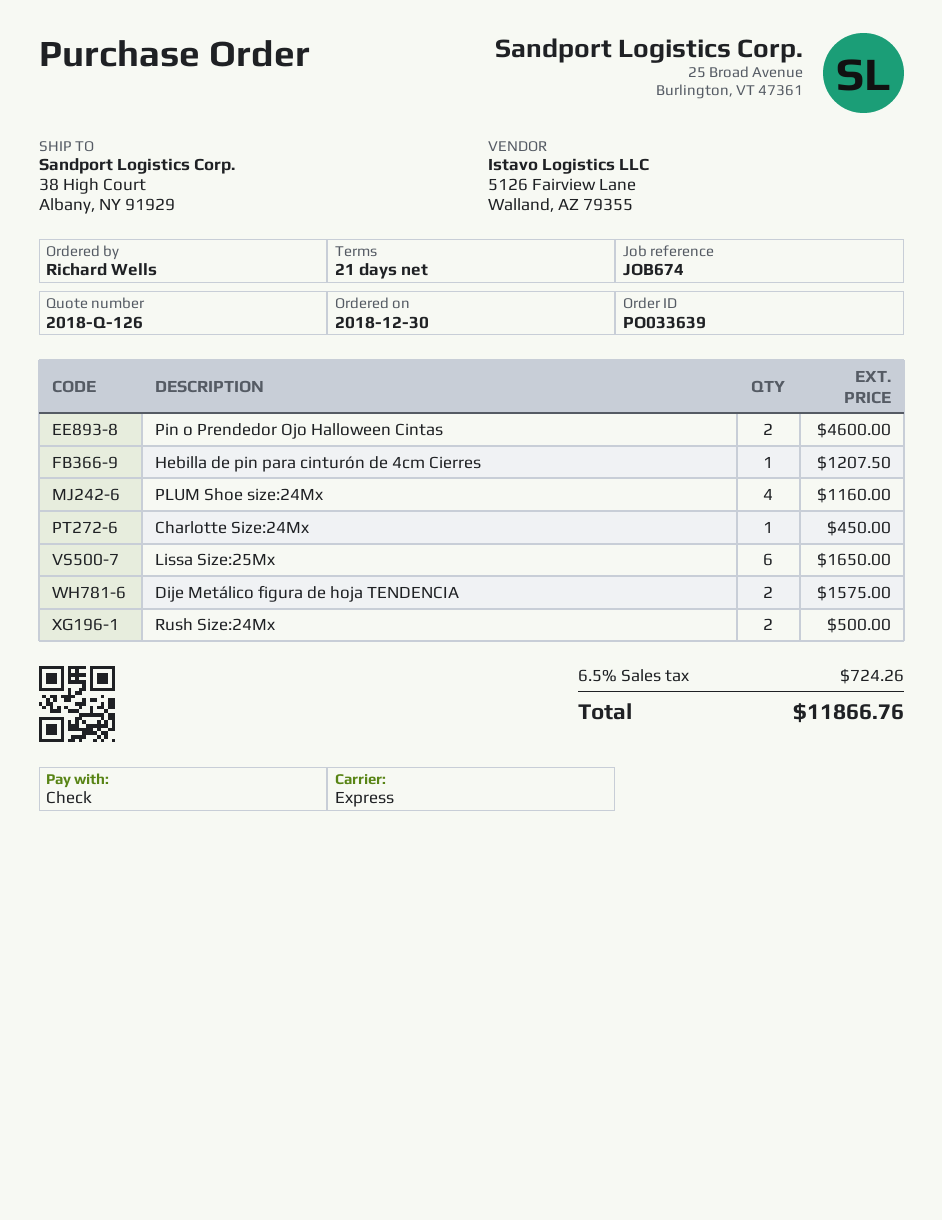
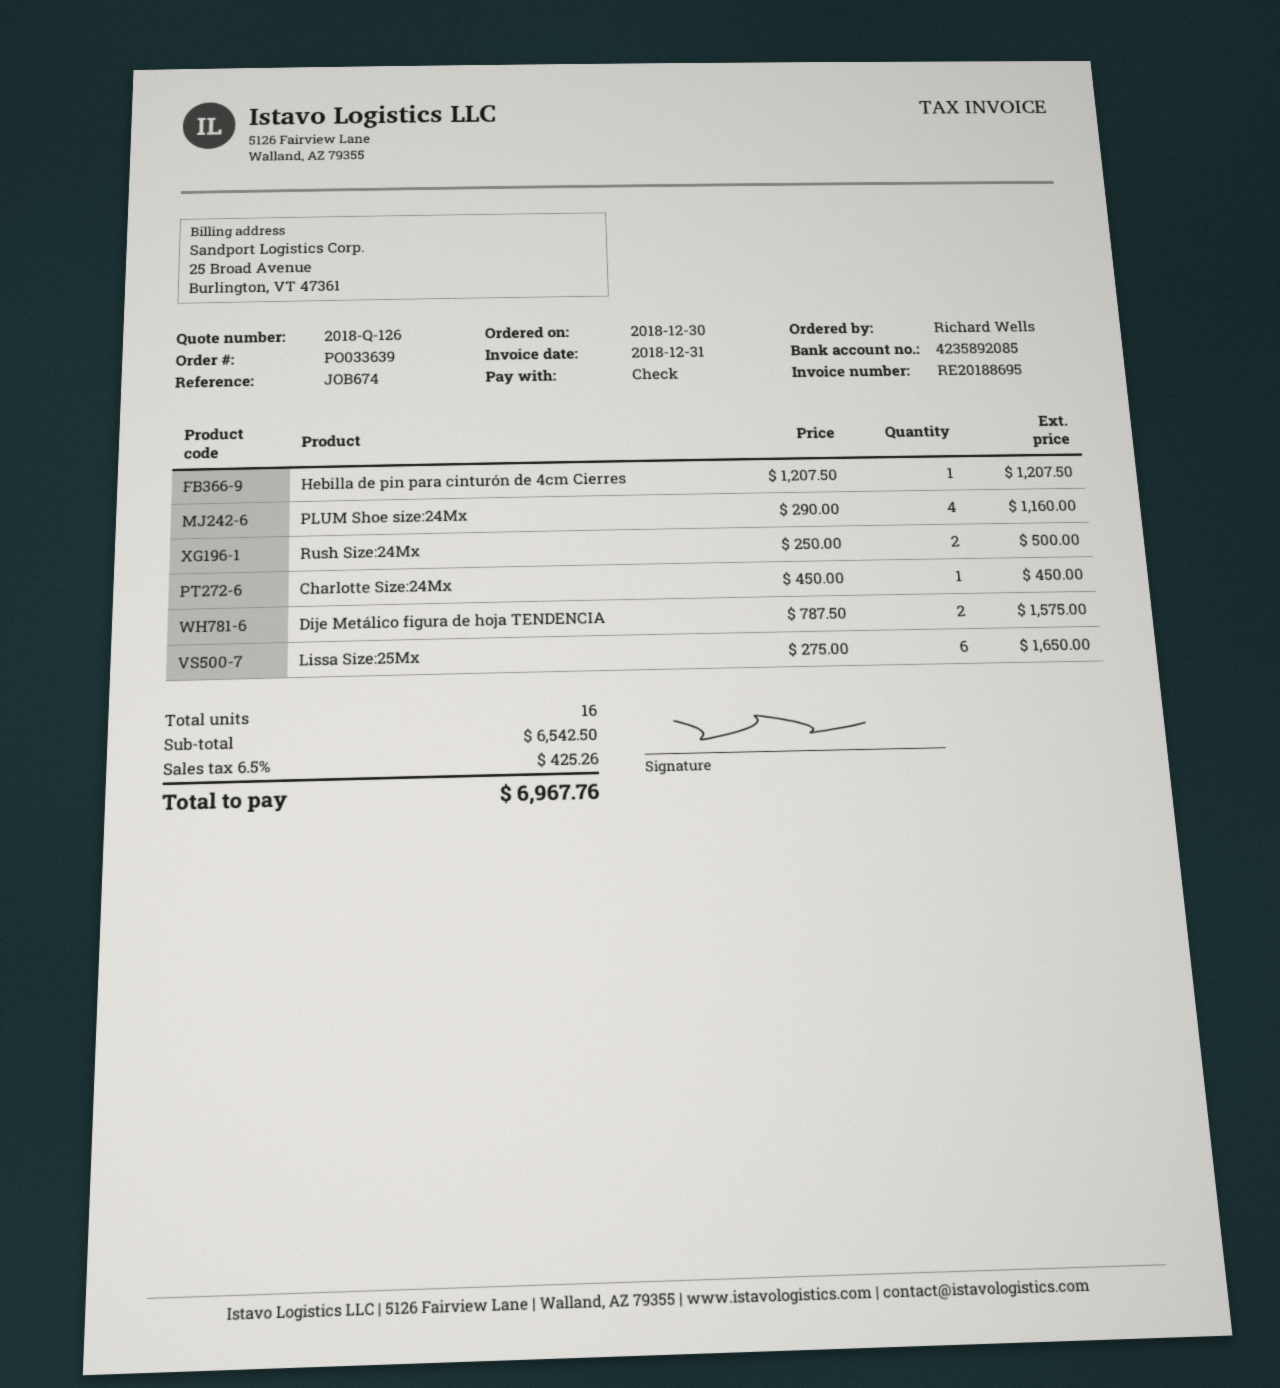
Pin o Prendedor Ojo Halloween Cintas: 2 for 4600.00 -> none
tax: 6.5% = 724.26 -> 6.5% = 425.26
total: 11866.76 -> 6967.76

